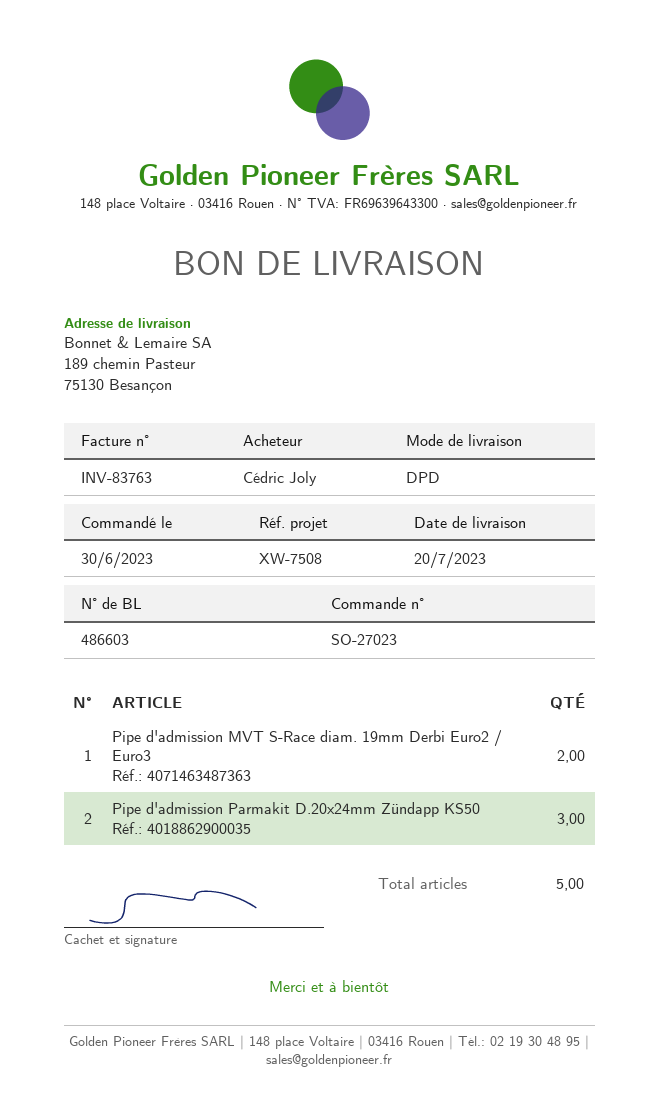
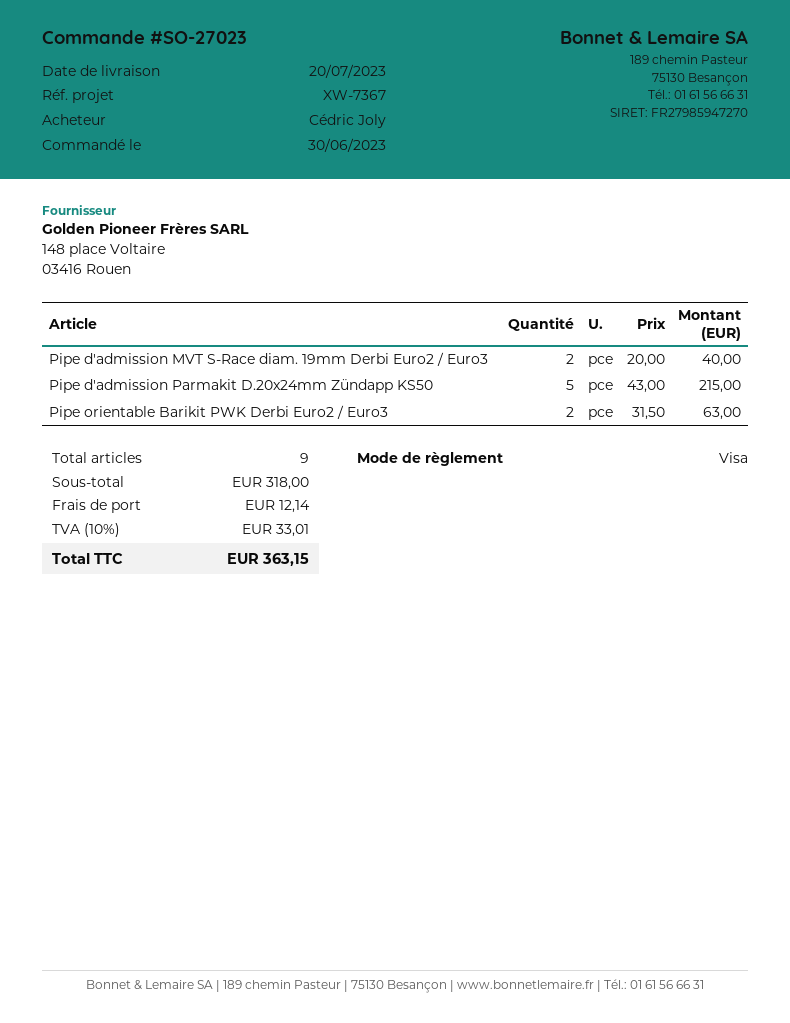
reference: XW-7508 -> XW-7367
Pipe d'admission Parmakit D.20x24mm Zündapp KS50: 3 -> 5
Pipe orientable Barikit PWK Derbi Euro2 / Euro3: none -> 2
total quantity: 5 -> 9

